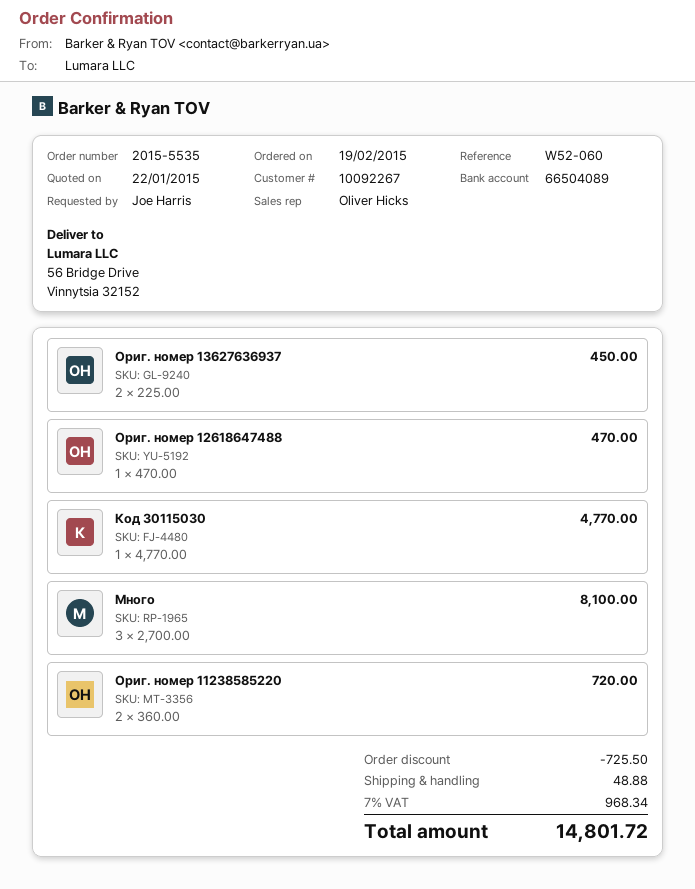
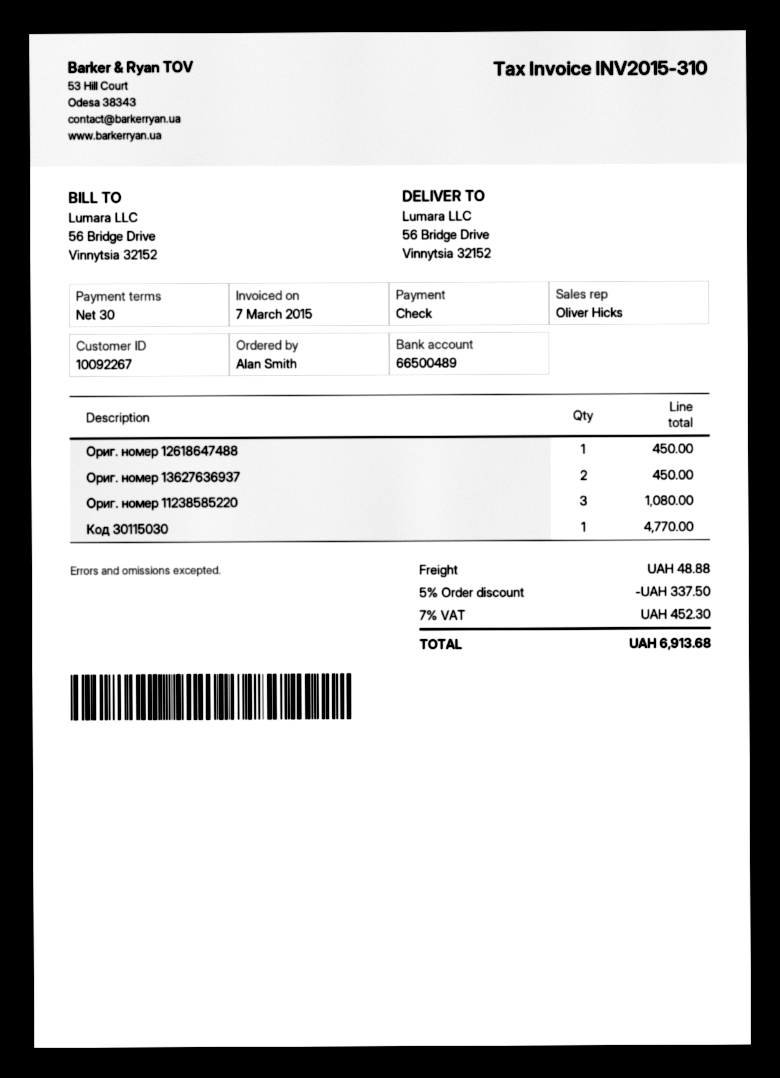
ordered by: Joe Harris -> Alan Smith
bank account: 66504089 -> 66500489
Ориг. номер 12618647488: 1 for 470.00 -> 1 for 450.00
Много: 3 for 8100.00 -> none
Ориг. номер 11238585220: 2 for 720.00 -> 3 for 1080.00
discount: 725.50 -> 337.50
tax: 7% = 968.34 -> 7% = 452.30
total: 14801.72 -> 6913.68

